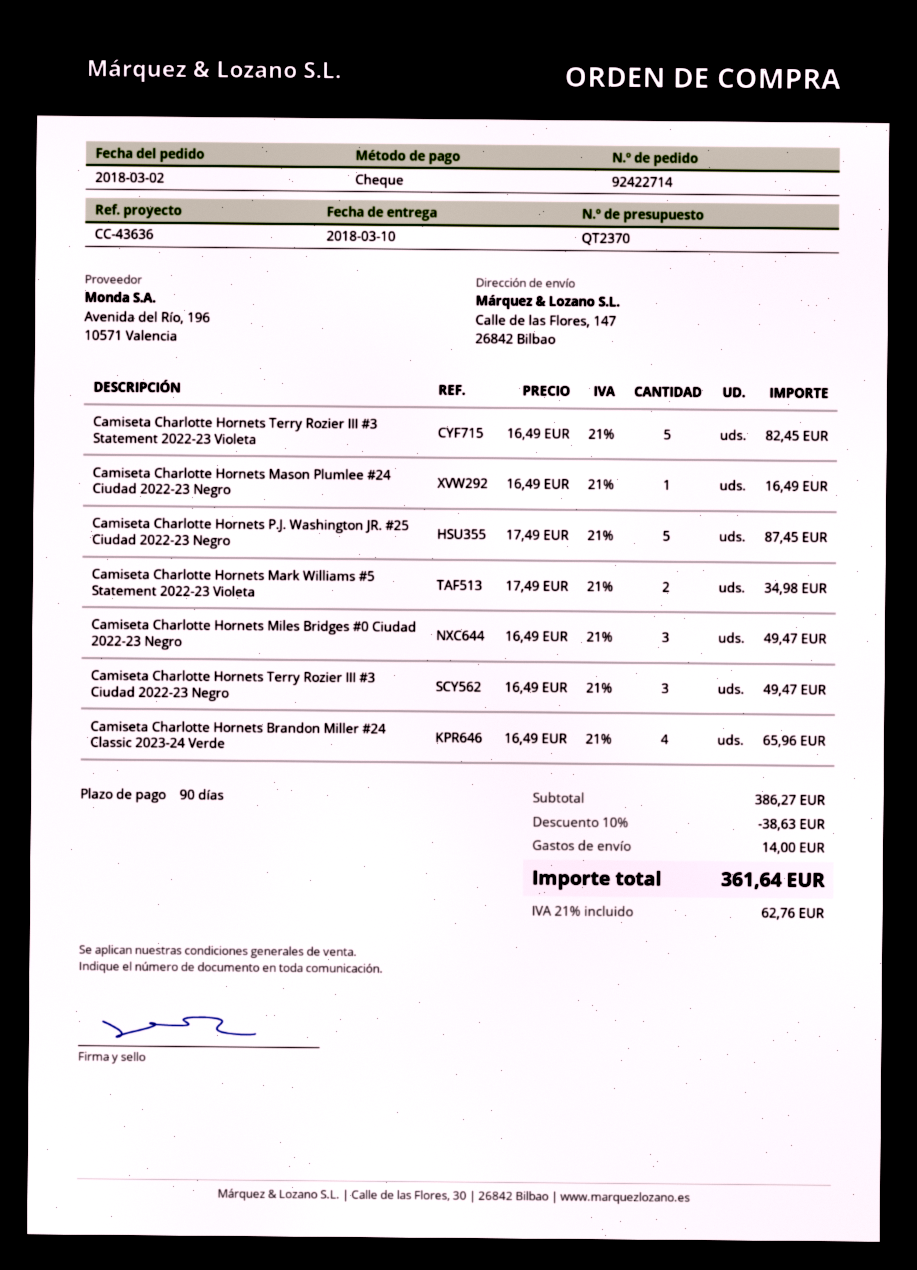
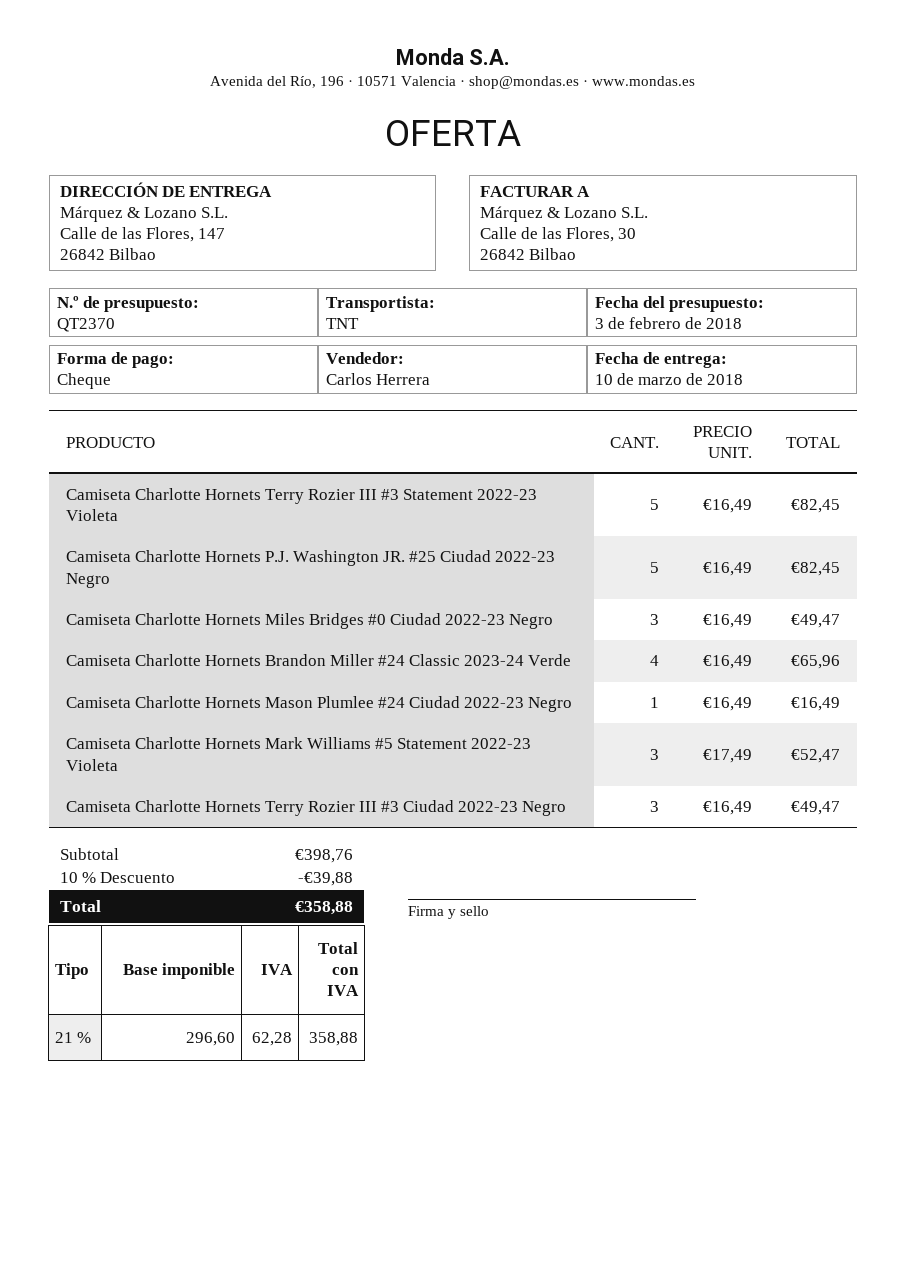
Camiseta Charlotte Hornets P.J. Washington JR. #25 Ciudad 2022-23 Negro: 5 x 17.49 = 87.45 -> 5 x 16.49 = 82.45
Camiseta Charlotte Hornets Mark Williams #5 Statement 2022-23 Violeta: 2 x 17.49 = 34.98 -> 3 x 17.49 = 52.47
subtotal: 386.27 -> 398.76
discount: 10% = 38.63 -> 10% = 39.88
shipping: 14.00 -> none
tax: 21% = 62.76 -> 21% = 62.28
total: 361.64 -> 358.88

